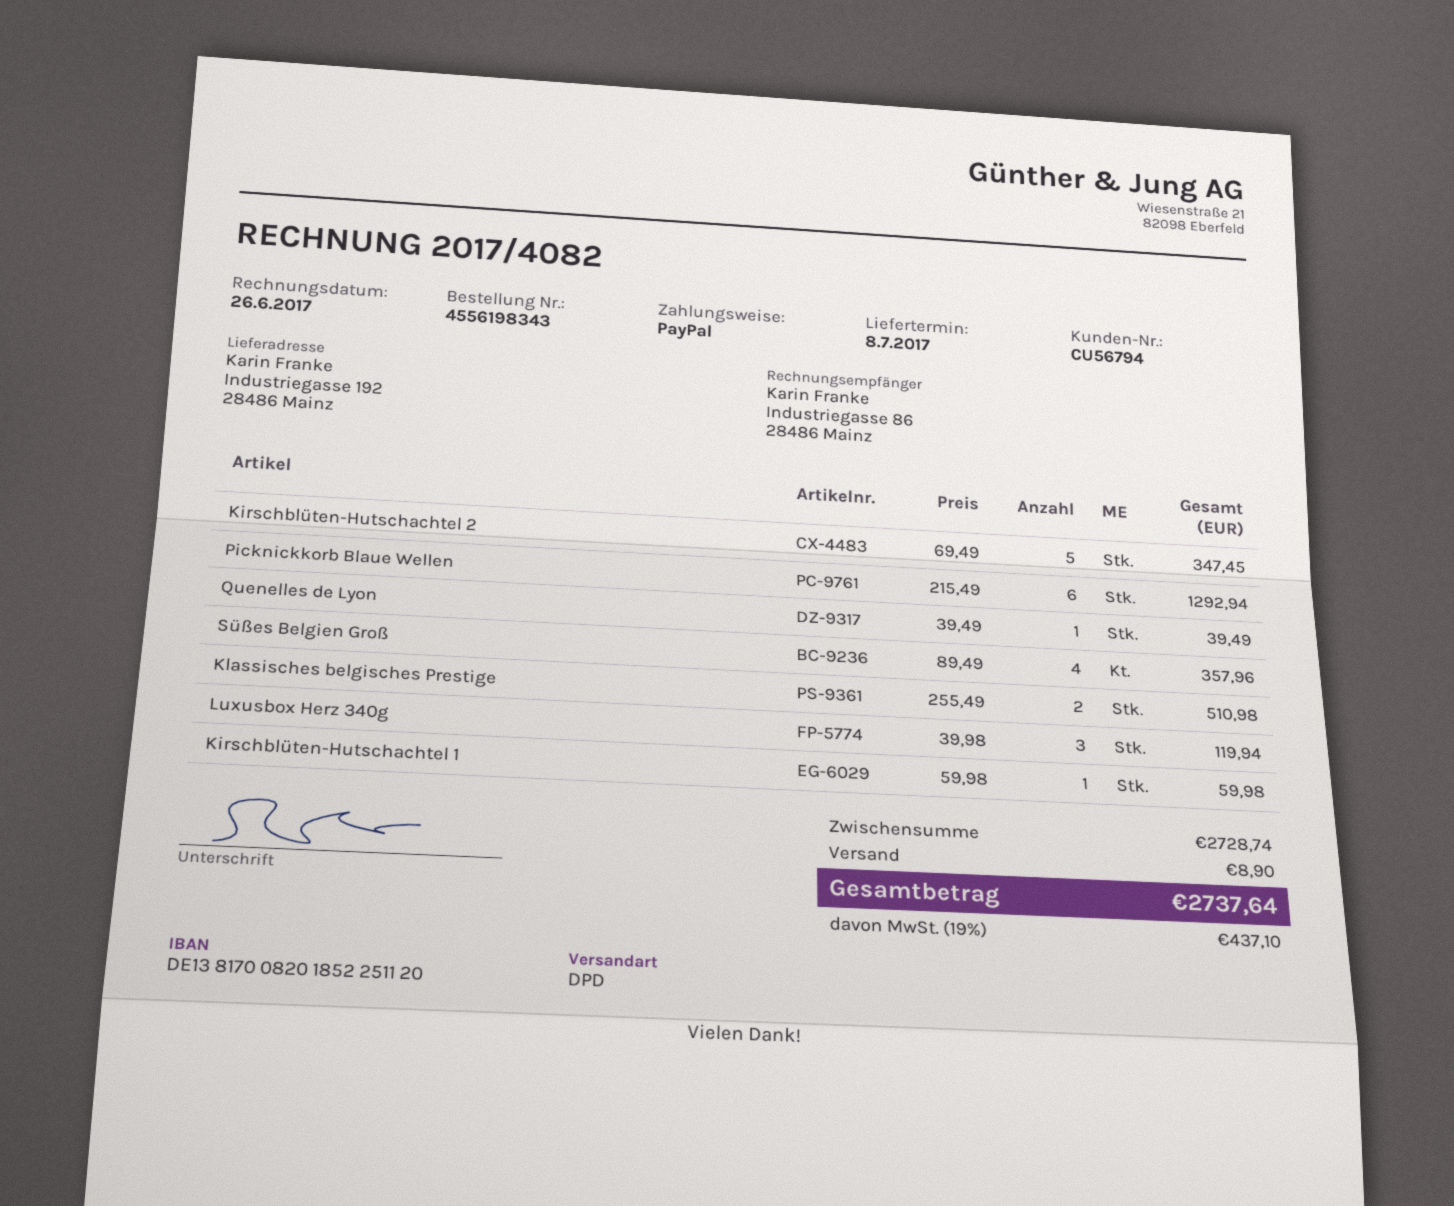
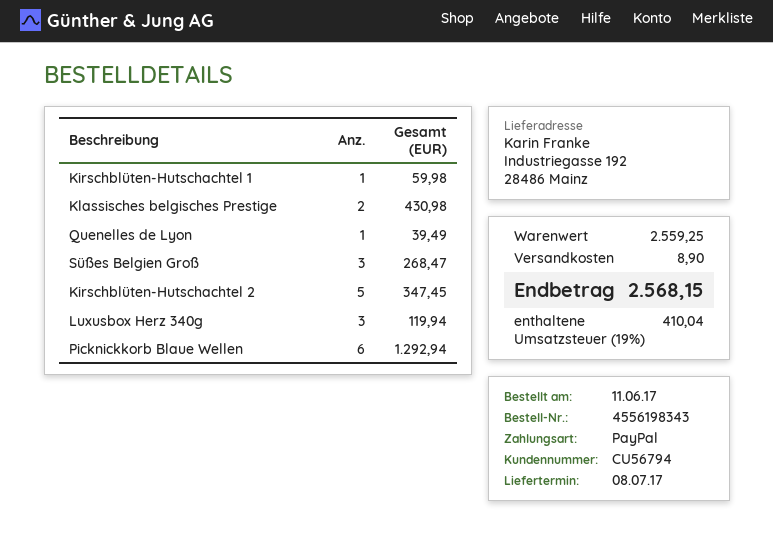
Süßes Belgien Groß: 4 for 357.96 -> 3 for 268.47
Klassisches belgisches Prestige: 2 for 510.98 -> 2 for 430.98
subtotal: 2728.74 -> 2559.25
tax: 19% = 437.10 -> 19% = 410.04
total: 2737.64 -> 2568.15

